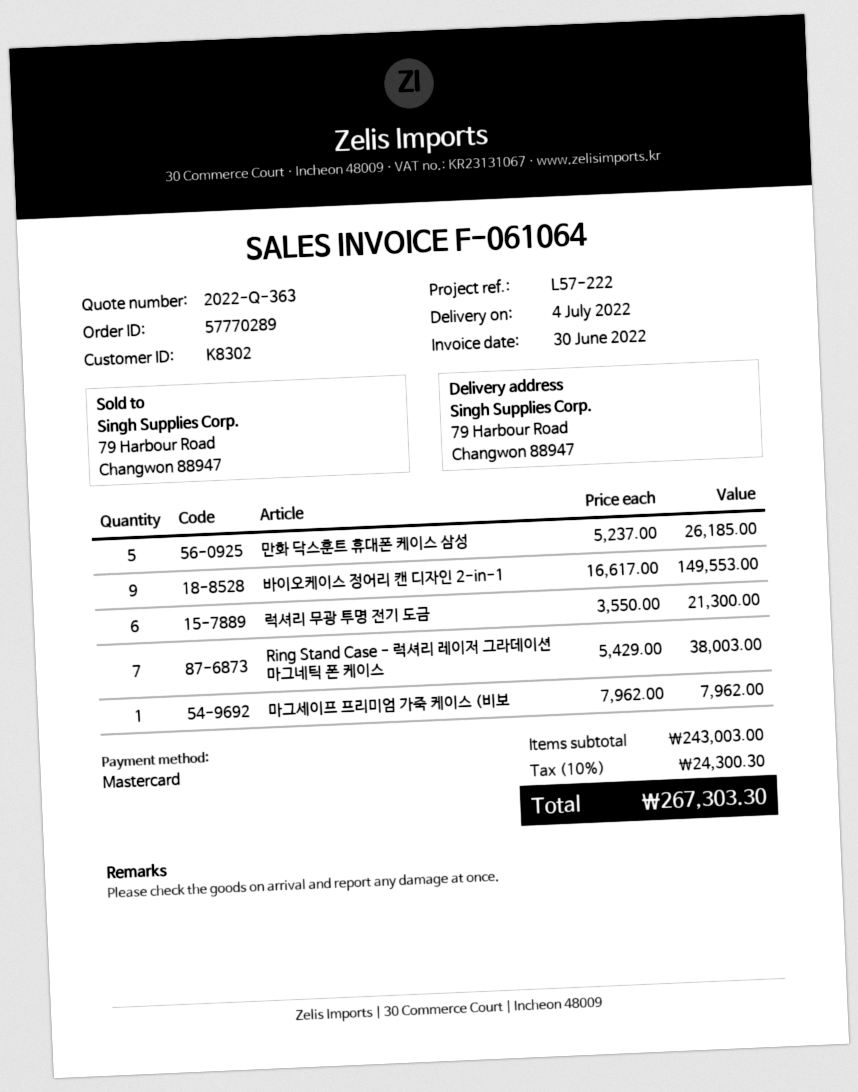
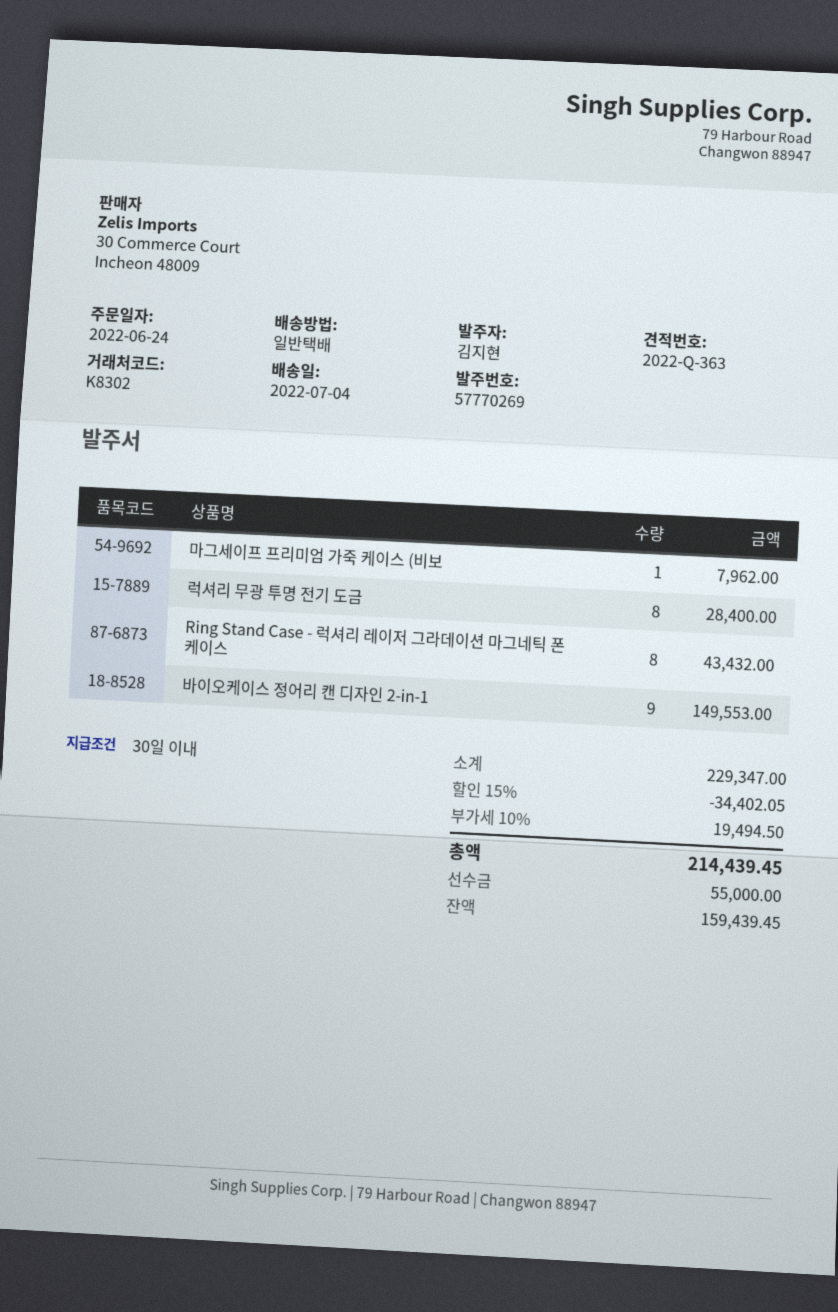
order number: 57770289 -> 57770269
만화 닥스훈트 휴대폰 케이스 삼성: 5 for 26185.00 -> none
럭셔리 무광 투명 전기 도금: 6 for 21300.00 -> 8 for 28400.00
Ring Stand Case - 럭셔리 레이저 그라데이션 마그네틱 폰 케이스: 7 for 38003.00 -> 8 for 43432.00
subtotal: 243003.00 -> 229347.00
discount: none -> 15% = 34402.05
tax: 10% = 24300.30 -> 10% = 19494.50
total: 267303.30 -> 214439.45

